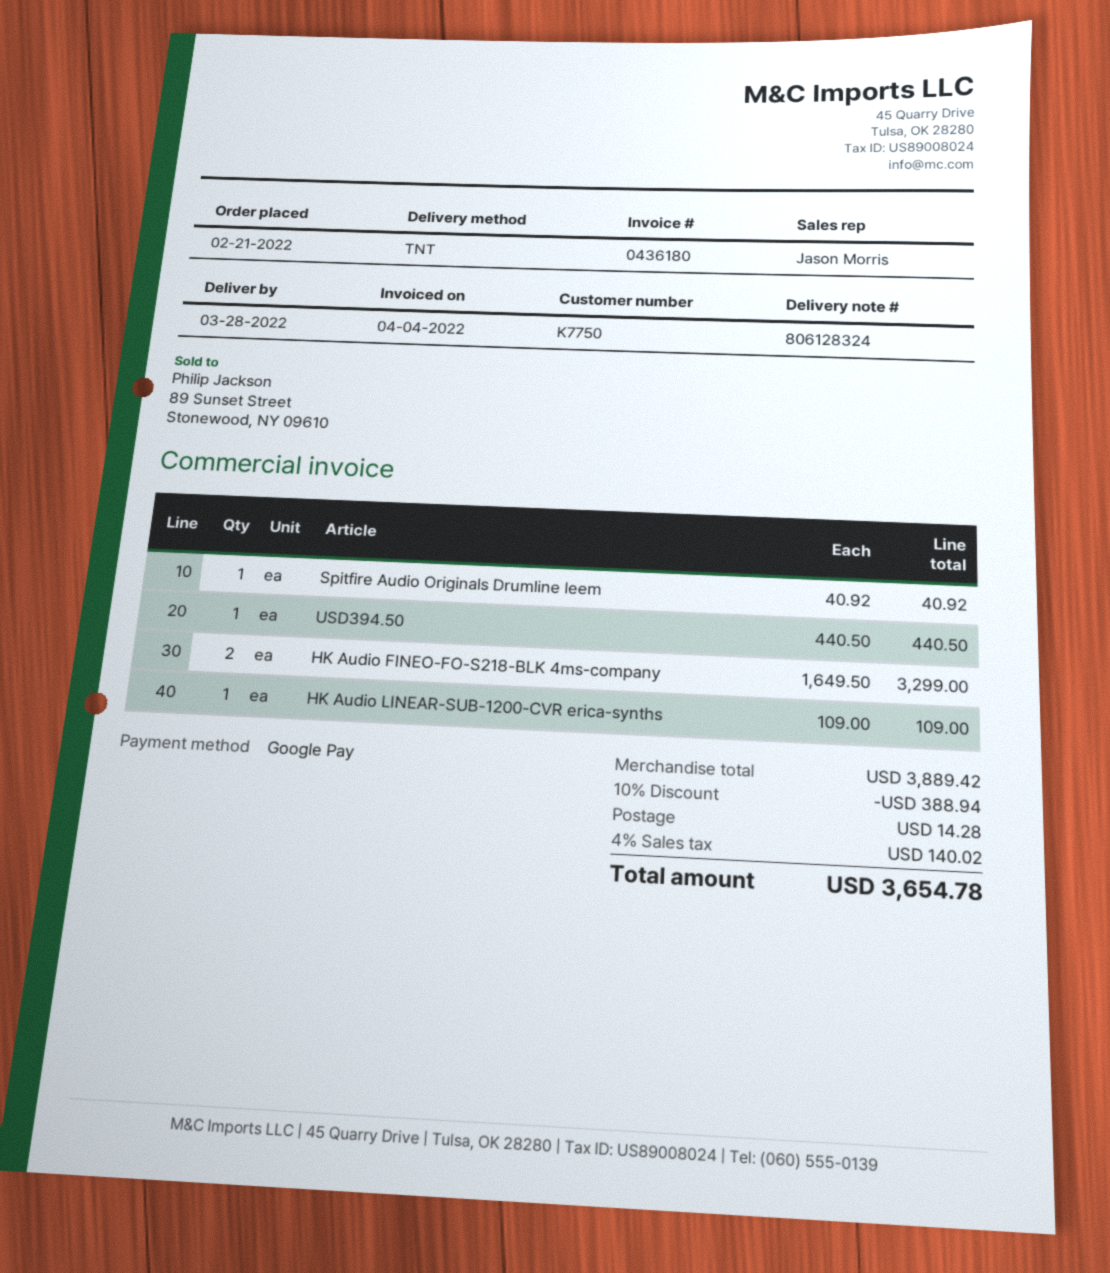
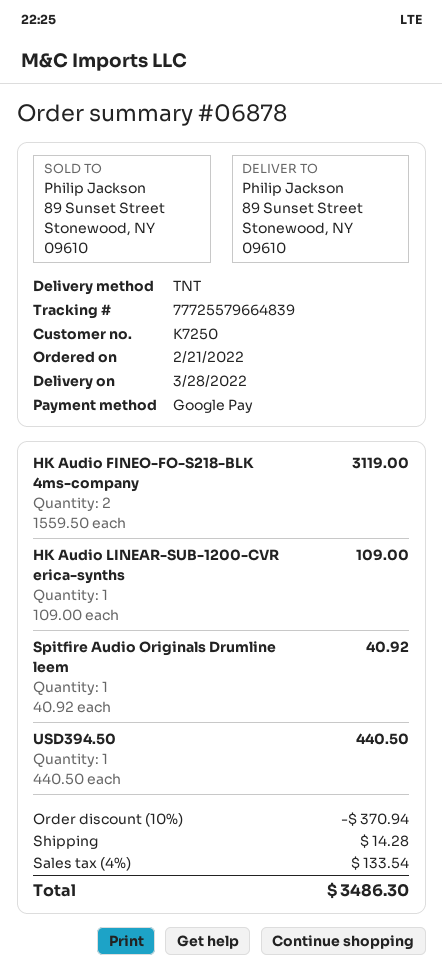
customer number: K7750 -> K7250
HK Audio FINEO-FO-S218-BLK 4ms-company: 2 x 1649.50 = 3299.00 -> 2 x 1559.50 = 3119.00
discount: 10% = 388.94 -> 10% = 370.94
tax: 4% = 140.02 -> 4% = 133.54
total: 3654.78 -> 3486.30

